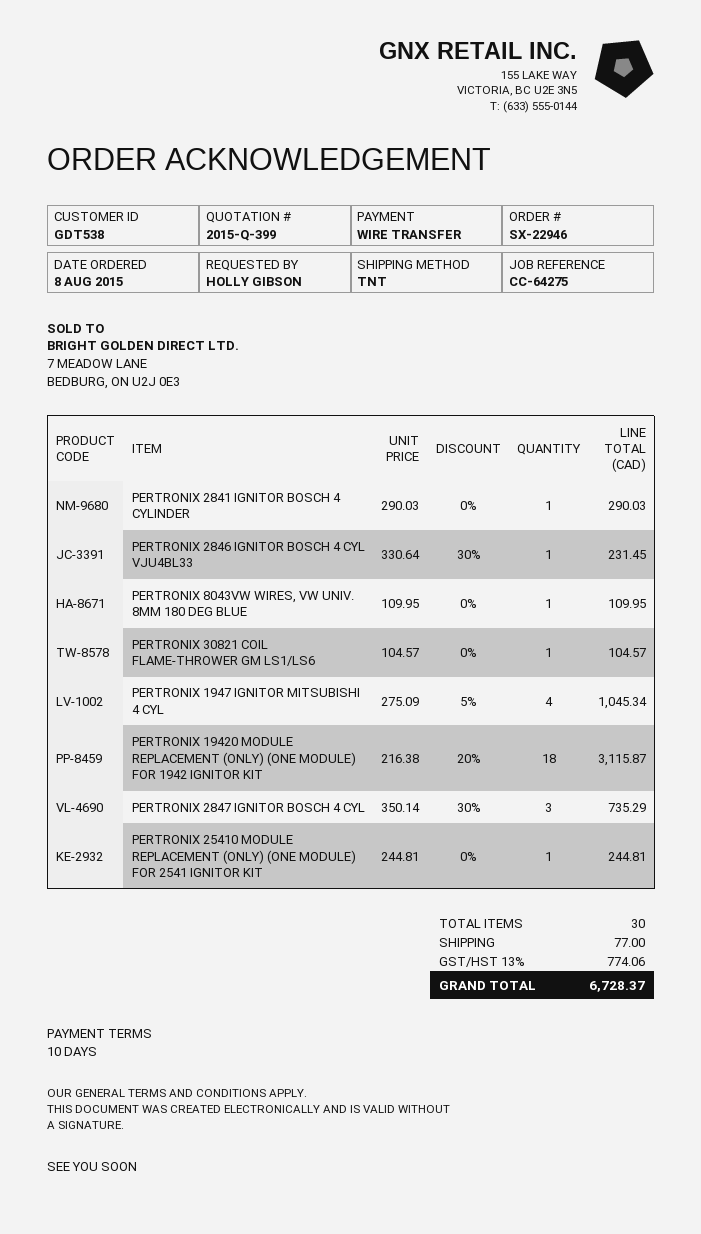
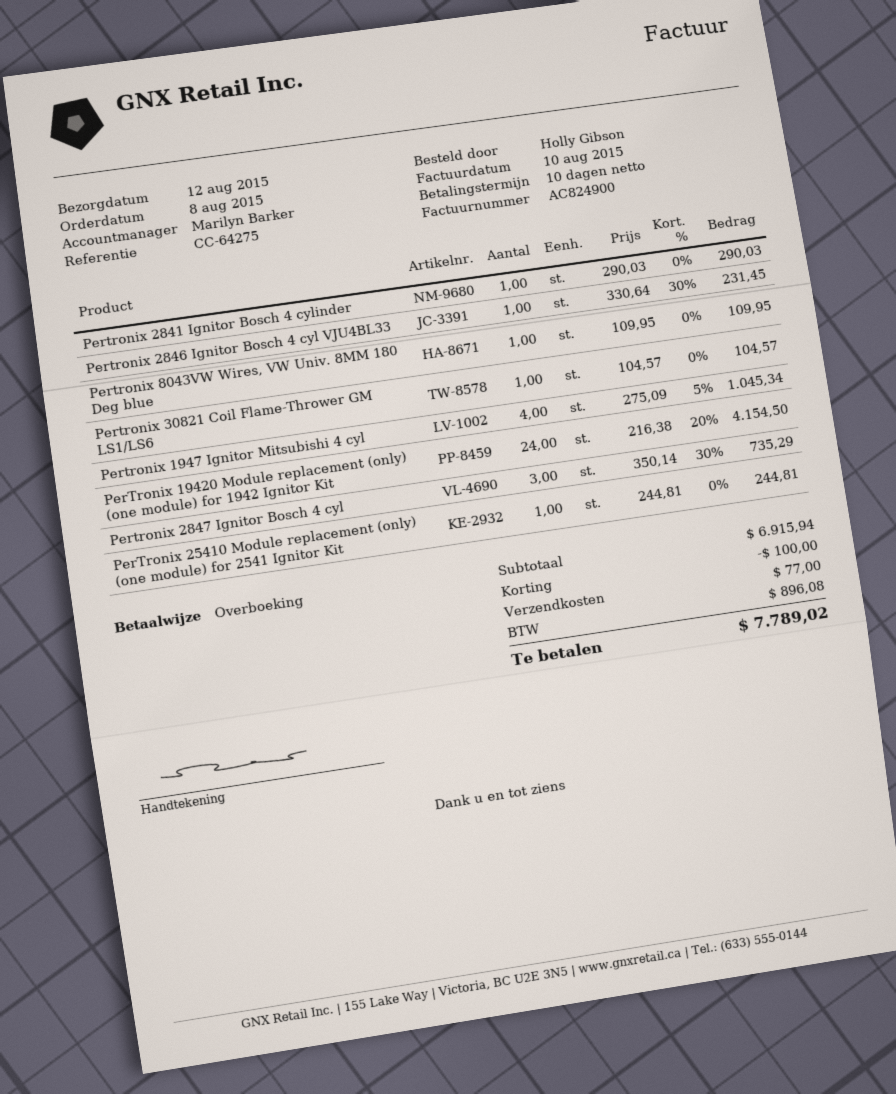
PERTRONIX 19420 MODULE REPLACEMENT (ONLY) (ONE MODULE) FOR 1942 IGNITOR KIT: 18 x 216.38 - 20% = 3115.87 -> 24 x 216.38 - 20% = 4154.50
discount: none -> 100.00
tax: 774.06 -> 896.08
total: 6728.37 -> 7789.02

